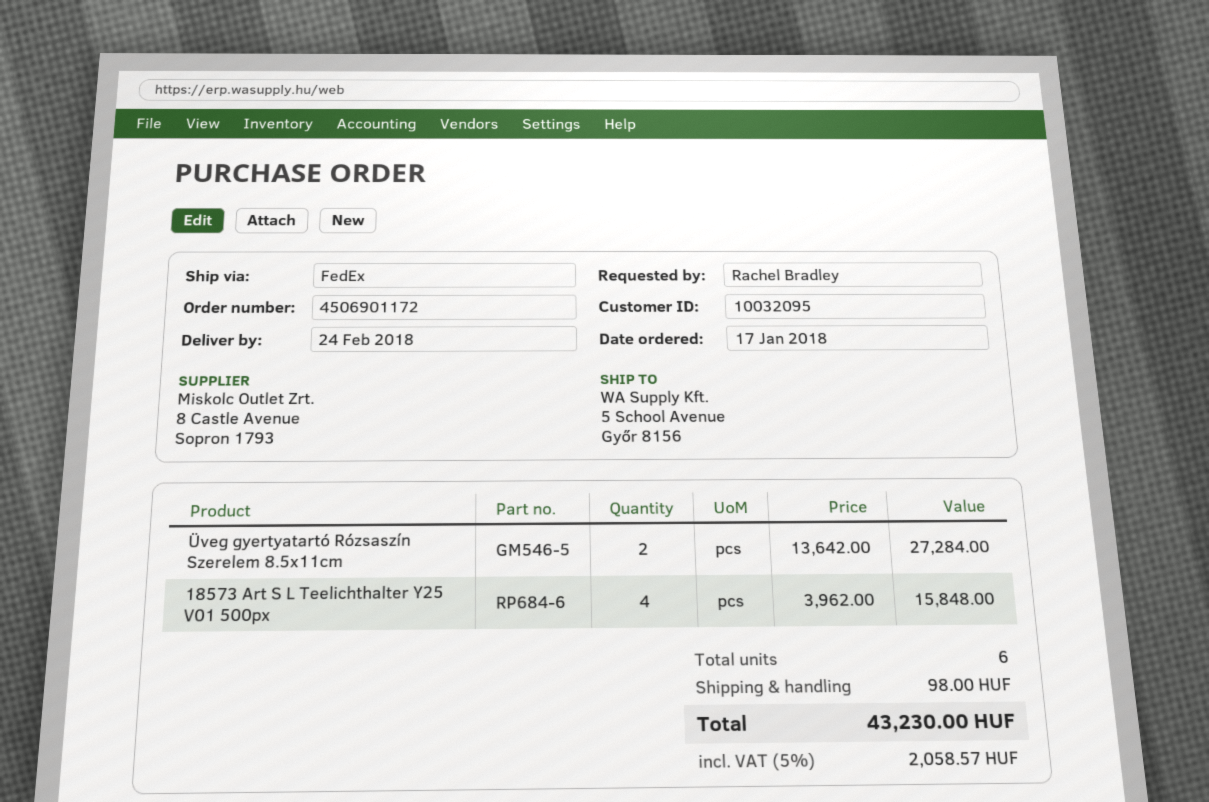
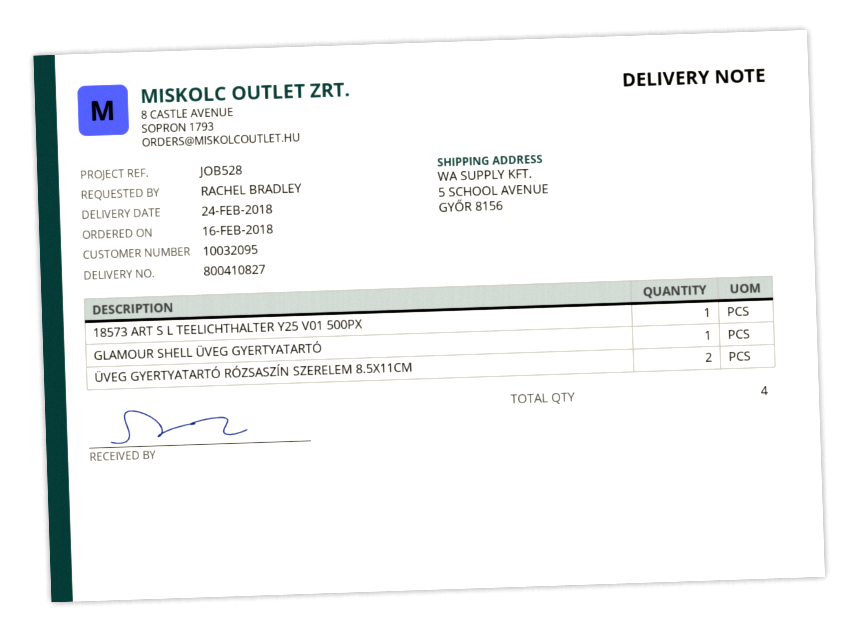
order date: 2018-01-17 -> 2018-02-16
18573 Art S L Teelichthalter Y25 V01 500px: 4 -> 1
GLAMOUR SHELL ÜVEG GYERTYATARTÓ: none -> 1
total quantity: 6 -> 4

